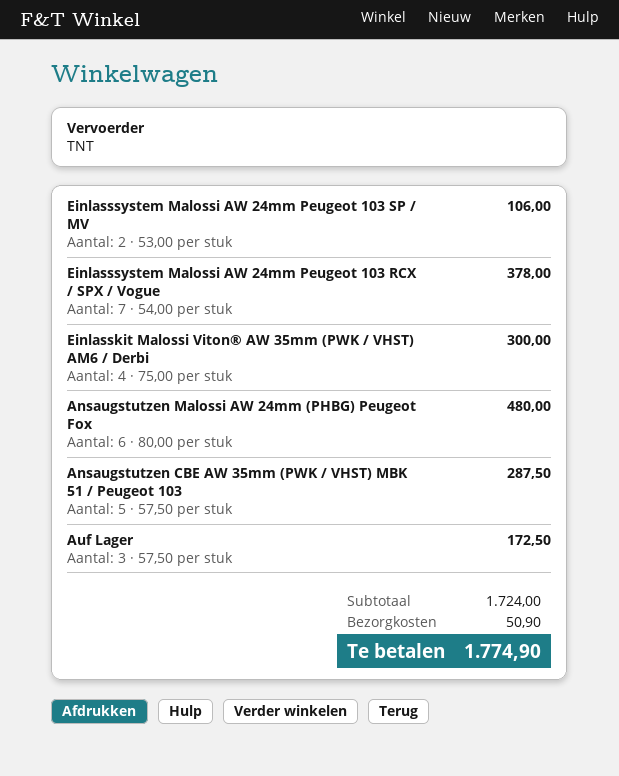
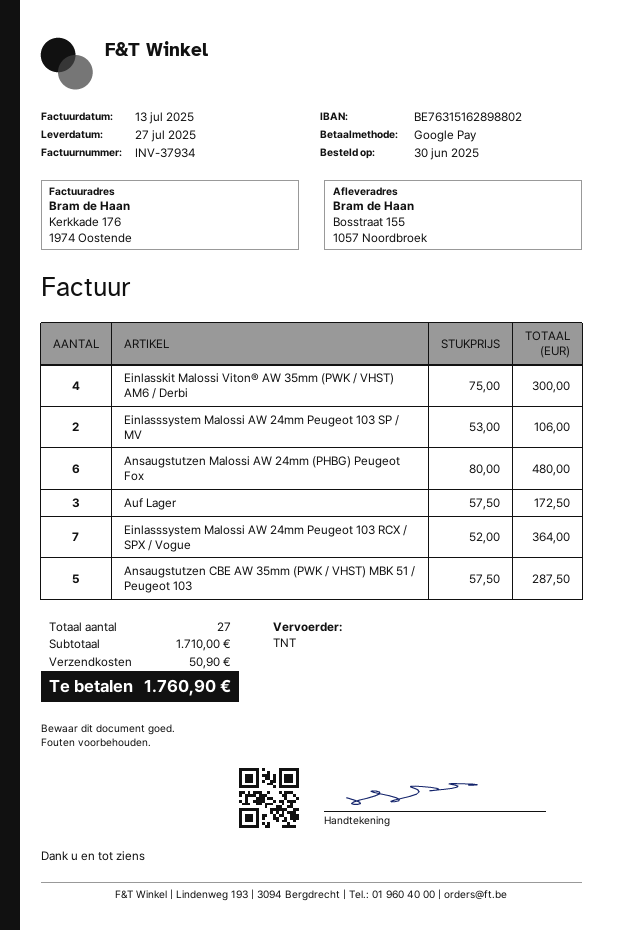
Einlasssystem Malossi AW 24mm Peugeot 103 RCX / SPX / Vogue: 7 x 54.00 = 378.00 -> 7 x 52.00 = 364.00
subtotal: 1724.00 -> 1710.00
total: 1774.90 -> 1760.90

